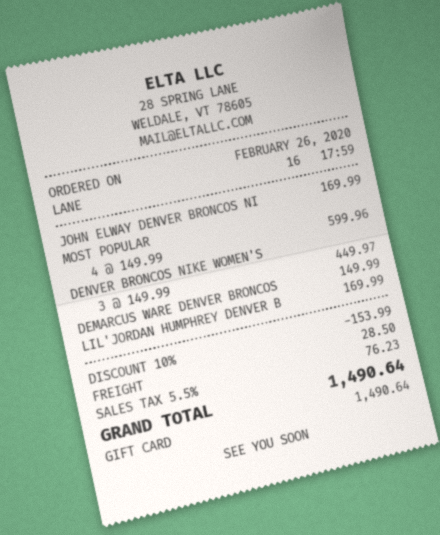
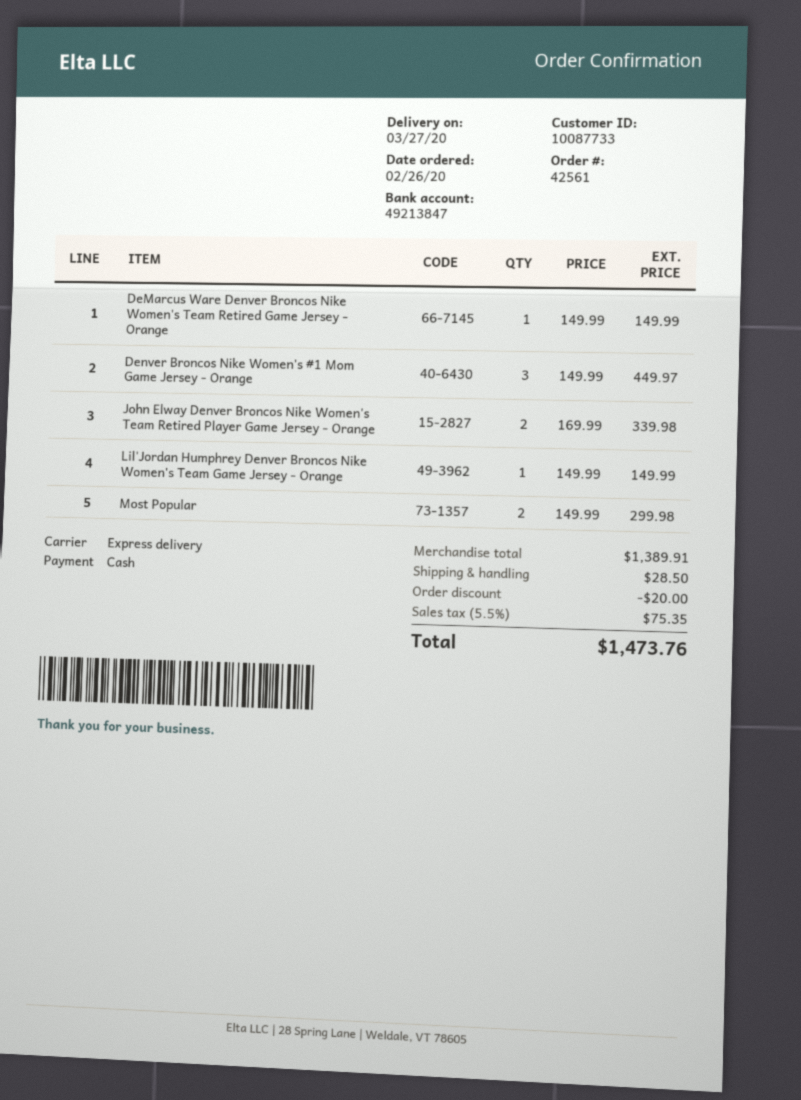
payment method: gift card -> cash
JOHN ELWAY DENVER BRONCOS NI: 1 x 169.99 = 169.99 -> 2 x 169.99 = 339.98
MOST POPULAR: 4 x 149.99 = 599.96 -> 2 x 149.99 = 299.98
LIL'JORDAN HUMPHREY DENVER B: 1 x 169.99 = 169.99 -> 1 x 149.99 = 149.99
discount: 153.99 -> 20.00
tax: 5.5% = 76.23 -> 5.5% = 75.35
total: 1490.64 -> 1473.76

